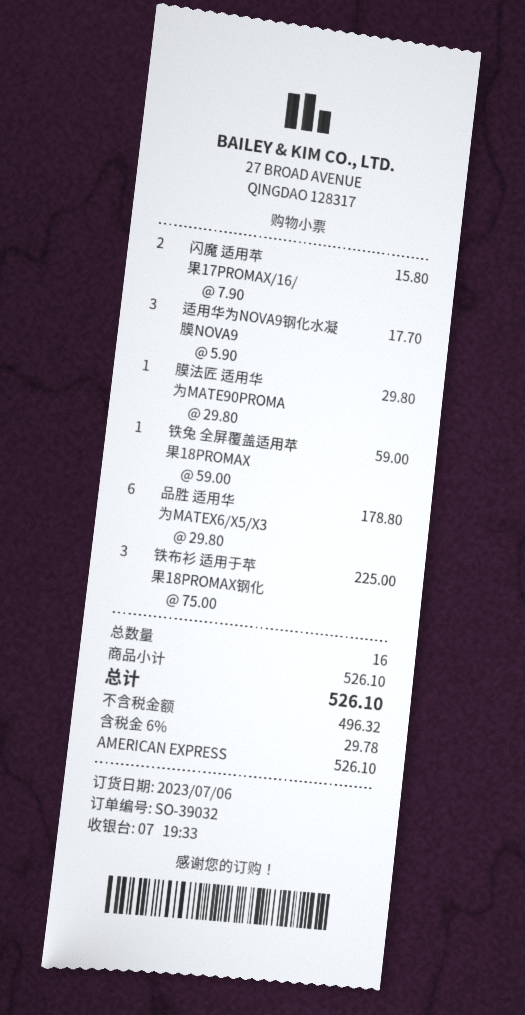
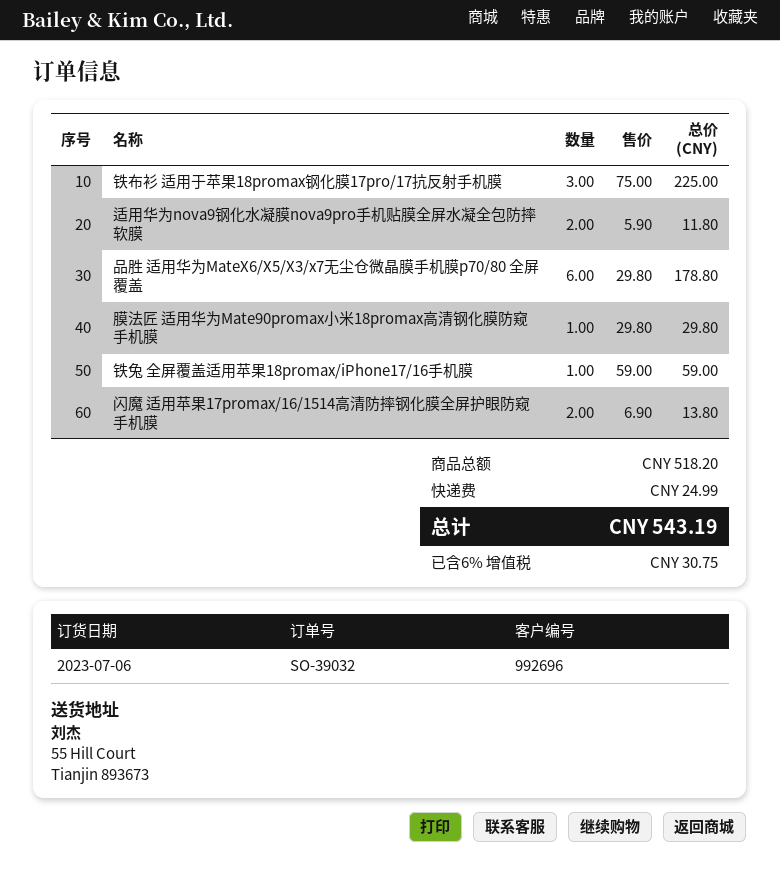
闪魔 适用苹果17PROMAX/16/: 2 x 7.90 = 15.80 -> 2 x 6.90 = 13.80
适用华为NOVA9钢化水凝膜NOVA9: 3 x 5.90 = 17.70 -> 2 x 5.90 = 11.80
subtotal: 526.10 -> 518.20
shipping: none -> 24.99
tax: 6% = 29.78 -> 6% = 30.75
total: 526.10 -> 543.19

